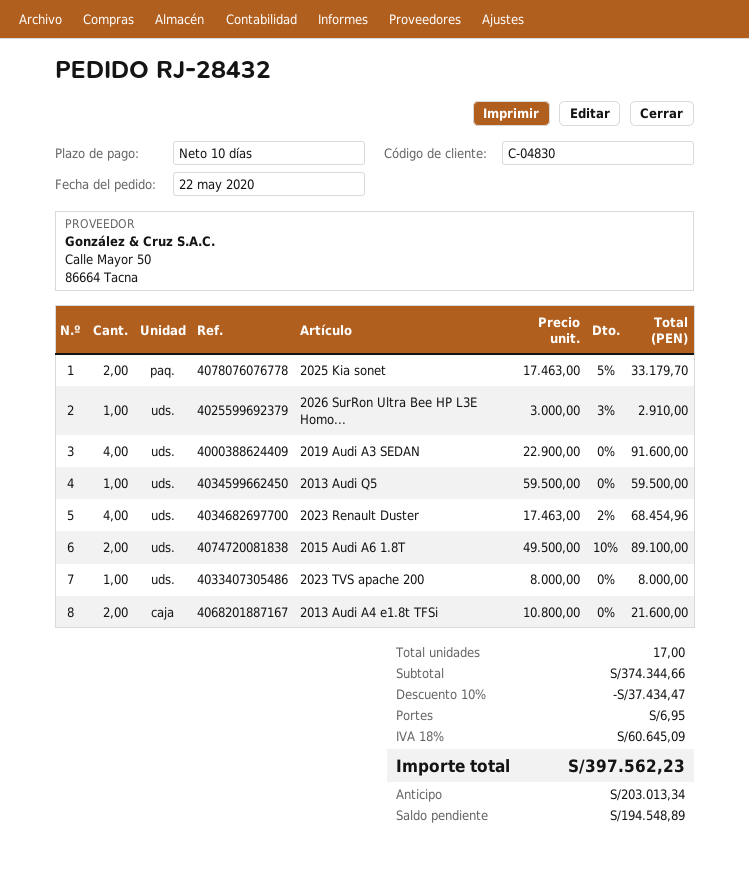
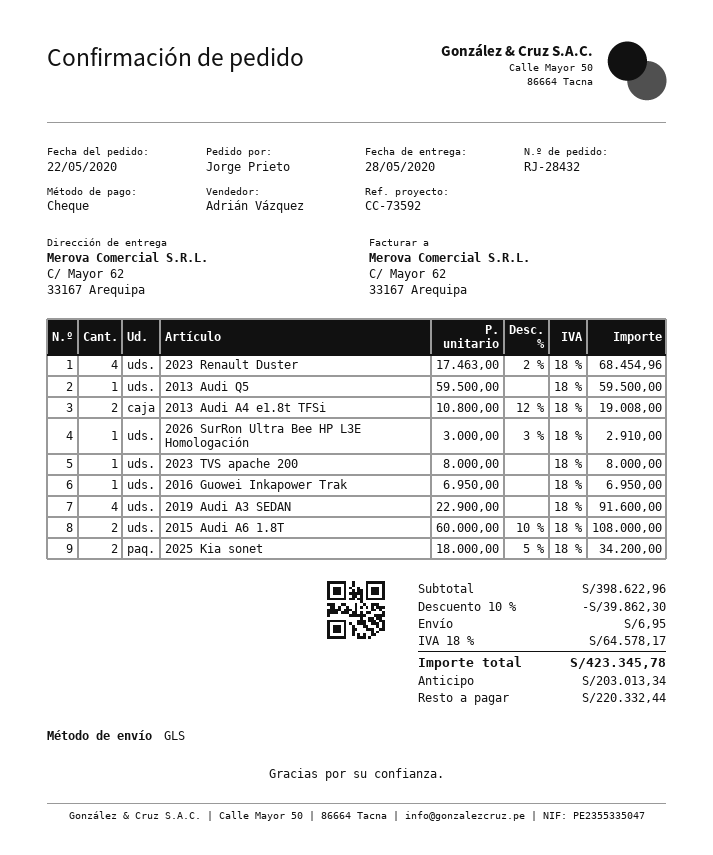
2025 Kia sonet: 2 x 17463.00 - 5% = 33179.70 -> 2 x 18000.00 - 5% = 34200.00
2015 Audi A6 1.8T: 2 x 49500.00 - 10% = 89100.00 -> 2 x 60000.00 - 10% = 108000.00
2013 Audi A4 e1.8t TFSi: 2 x 10800.00 = 21600.00 -> 2 x 10800.00 - 12% = 19008.00
2016 Guowei Inkapower Trak: none -> 1 x 6950.00 = 6950.00
subtotal: 374344.66 -> 398622.96
discount: 10% = 37434.47 -> 10% = 39862.30
tax: 18% = 60645.09 -> 18% = 64578.17
total: 397562.23 -> 423345.78
balance: 194548.89 -> 220332.44

